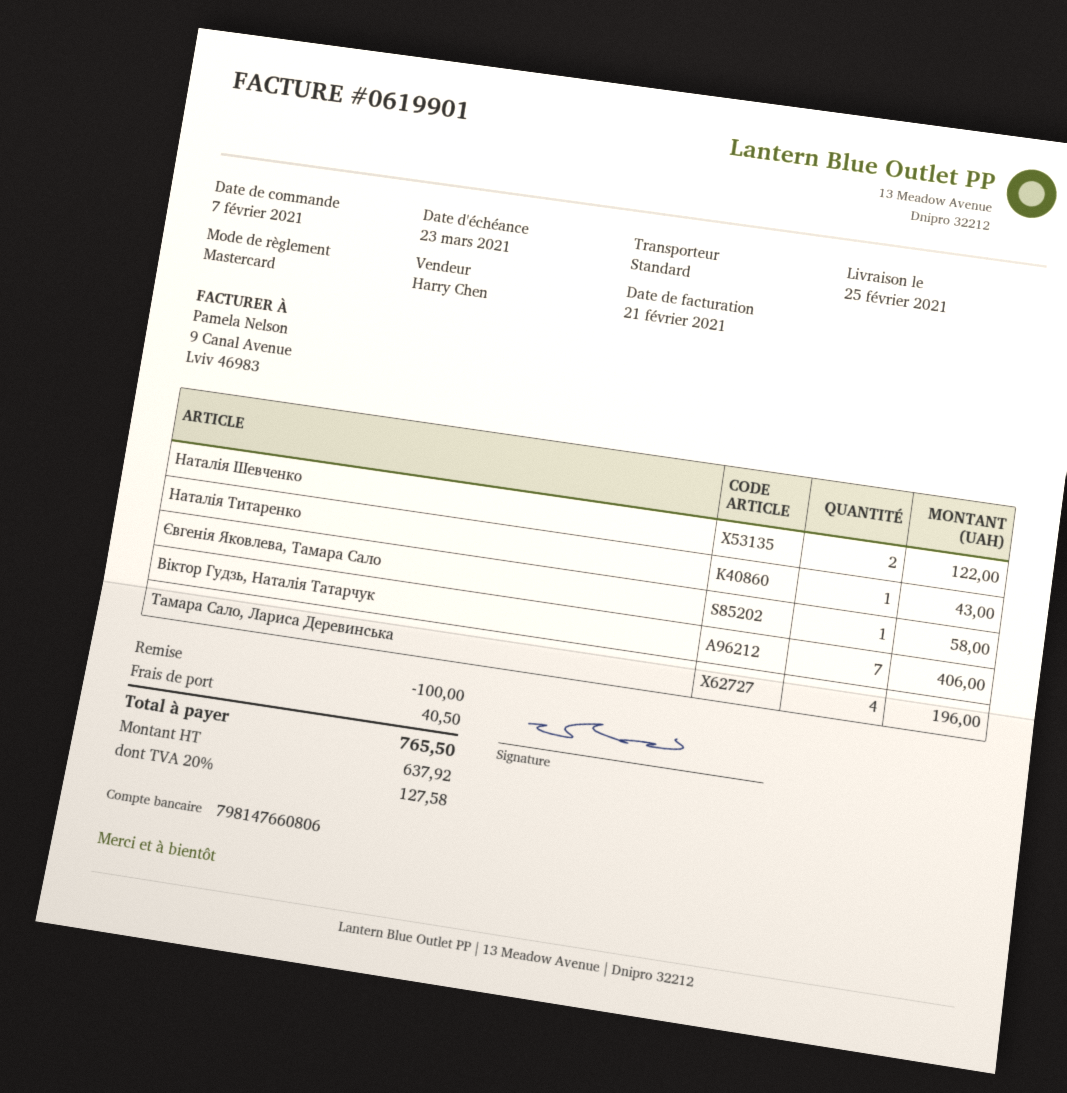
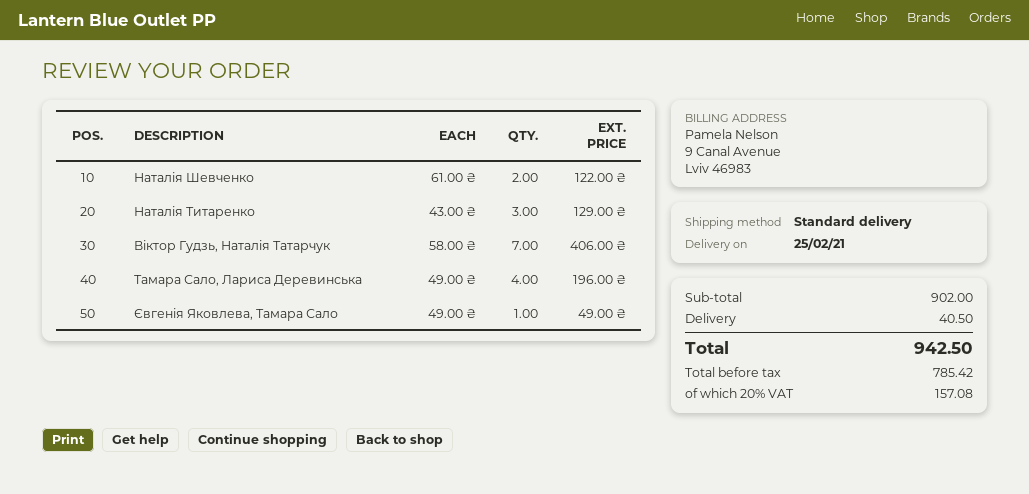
Наталія Титаренко: 1 for 43.00 -> 3 for 129.00
Євгенія Яковлева, Тамара Сало: 1 for 58.00 -> 1 for 49.00
discount: 100.00 -> none
net: 637.92 -> 785.42
tax: 20% = 127.58 -> 20% = 157.08
total: 765.50 -> 942.50

